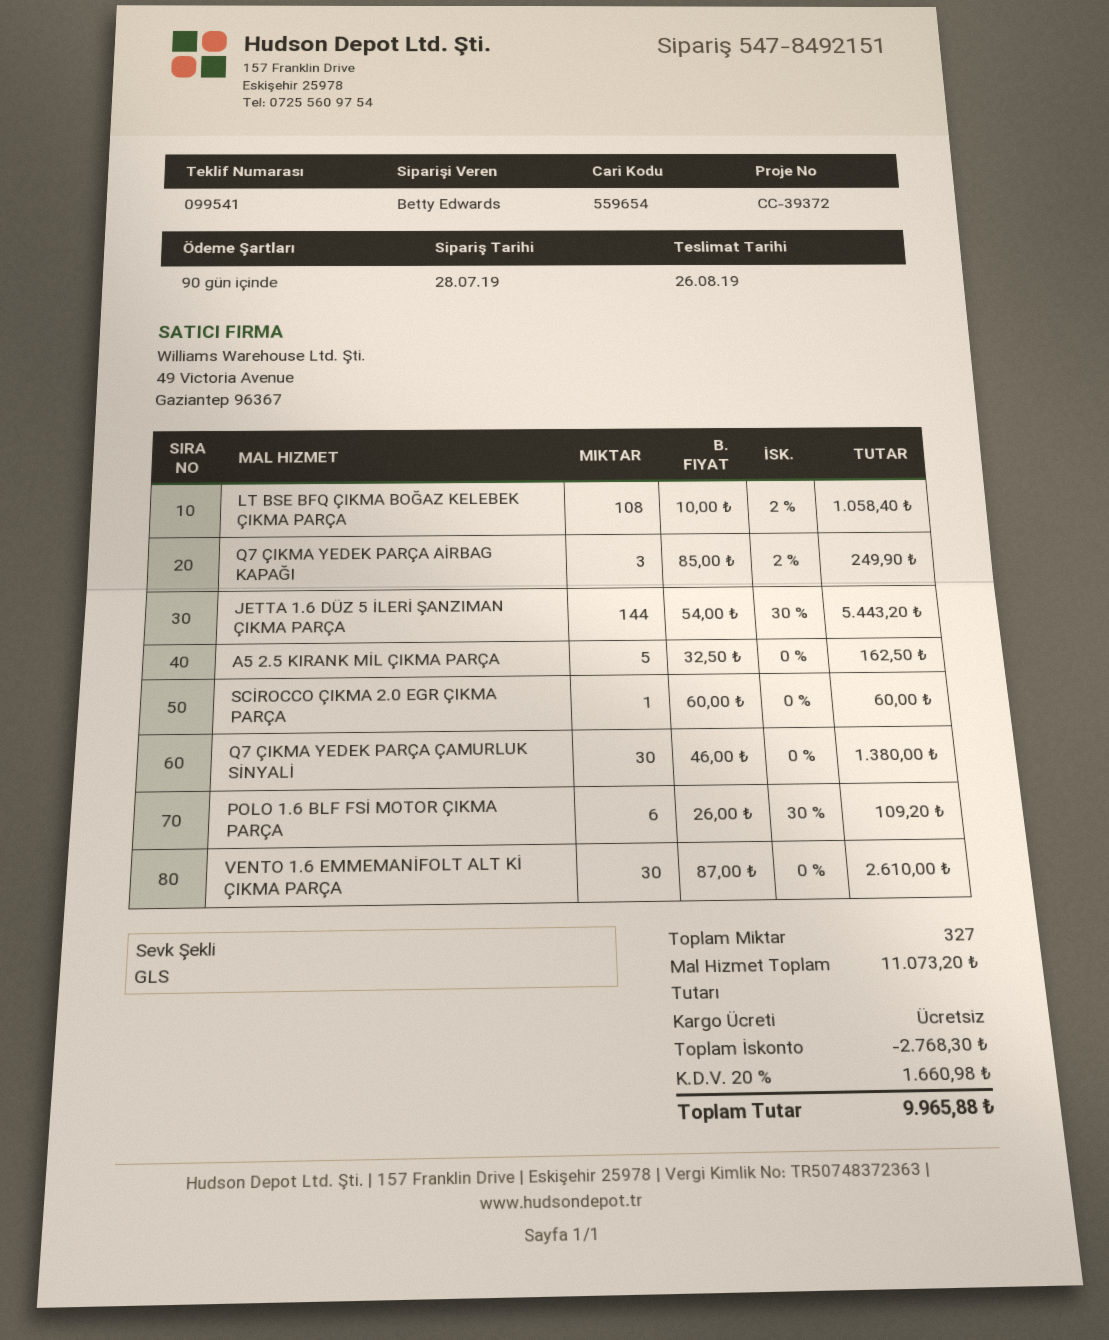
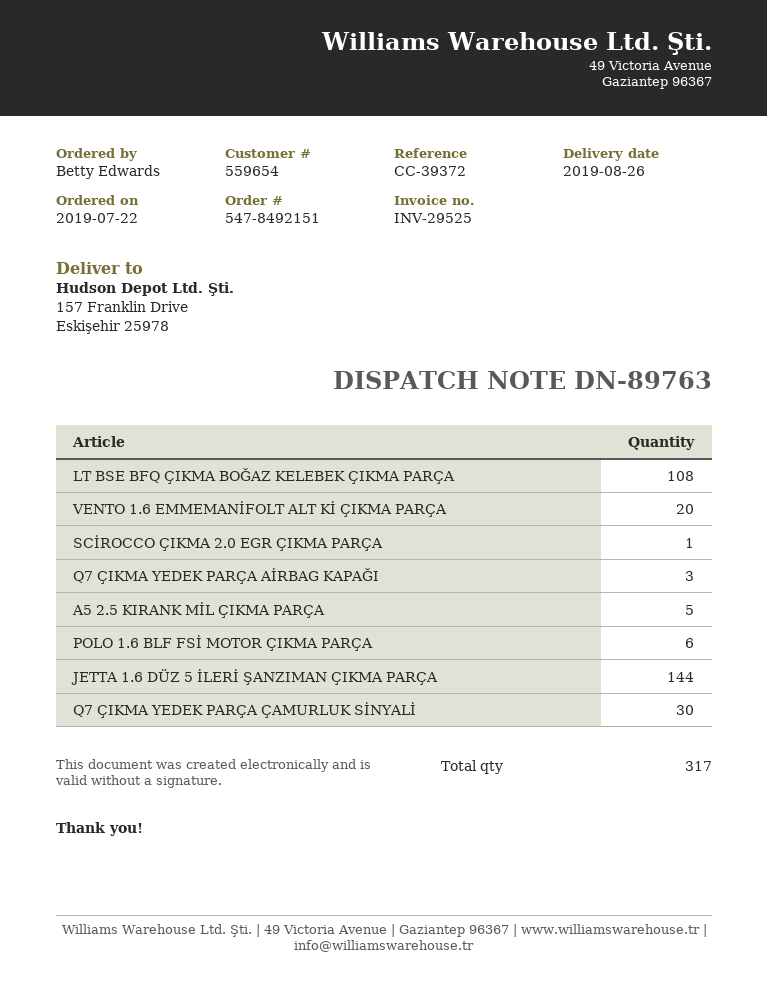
order date: 2019-07-28 -> 2019-07-22
VENTO 1.6 EMMEMANİFOLT ALT Kİ ÇIKMA PARÇA: 30 -> 20
total quantity: 327 -> 317

